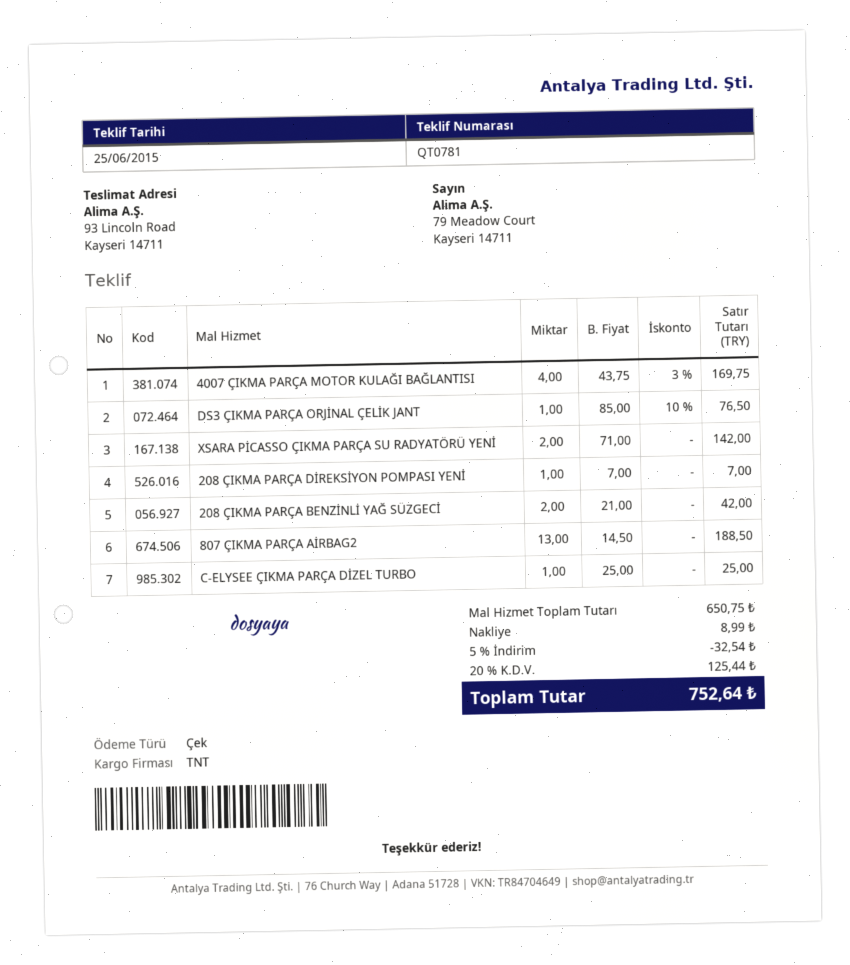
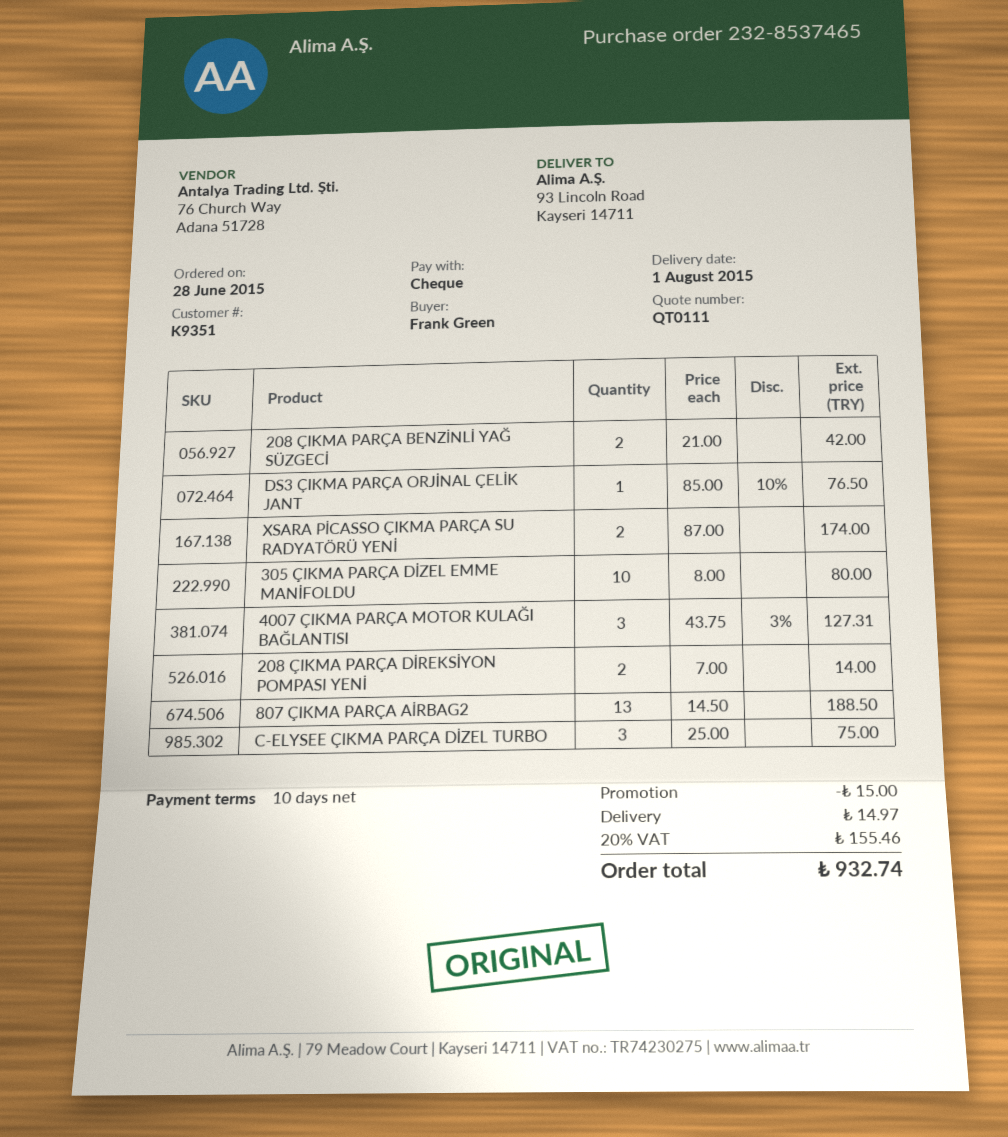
quote number: QT0781 -> QT0111
4007 ÇIKMA PARÇA MOTOR KULAĞI BAĞLANTISI: 4 x 43.75 - 3% = 169.75 -> 3 x 43.75 - 3% = 127.31
XSARA PİCASSO ÇIKMA PARÇA SU RADYATÖRÜ YENİ: 2 x 71.00 = 142.00 -> 2 x 87.00 = 174.00
208 ÇIKMA PARÇA DİREKSİYON POMPASI YENİ: 1 x 7.00 = 7.00 -> 2 x 7.00 = 14.00
C-ELYSEE ÇIKMA PARÇA DİZEL TURBO: 1 x 25.00 = 25.00 -> 3 x 25.00 = 75.00
305 ÇIKMA PARÇA DİZEL EMME MANİFOLDU: none -> 10 x 8.00 = 80.00
discount: 32.54 -> 15.00
shipping: 8.99 -> 14.97
tax: 20% = 125.44 -> 20% = 155.46
total: 752.64 -> 932.74

